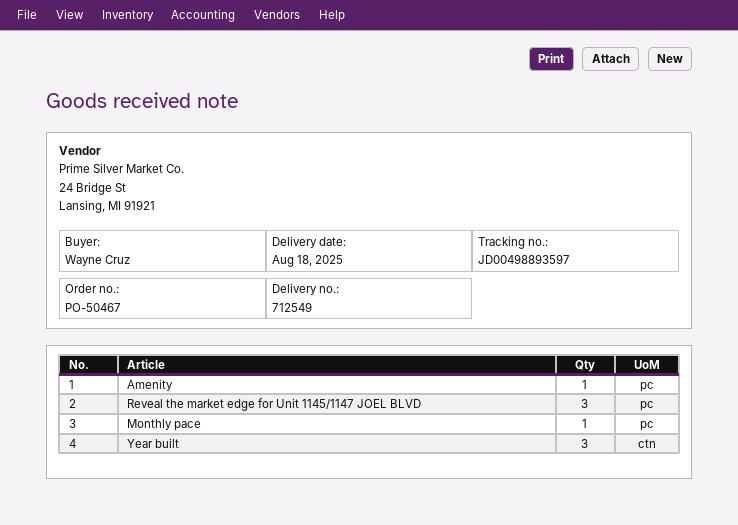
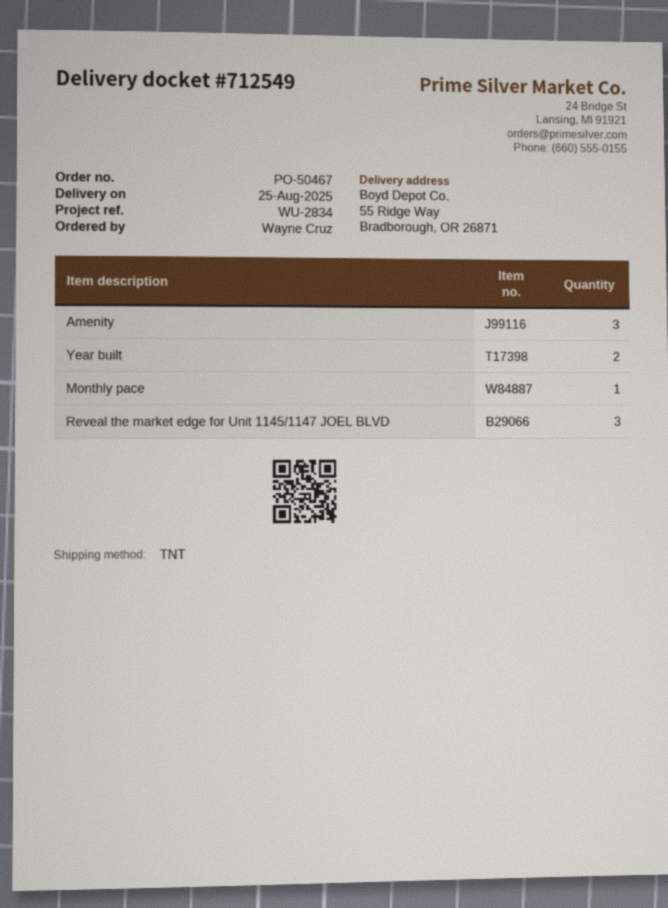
delivery date: 2025-08-18 -> 2025-08-25
Amenity: 1 -> 3
Year built: 3 -> 2

